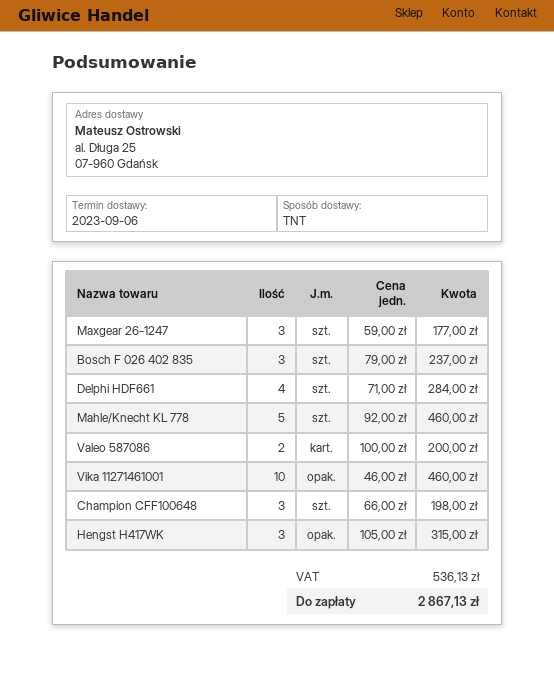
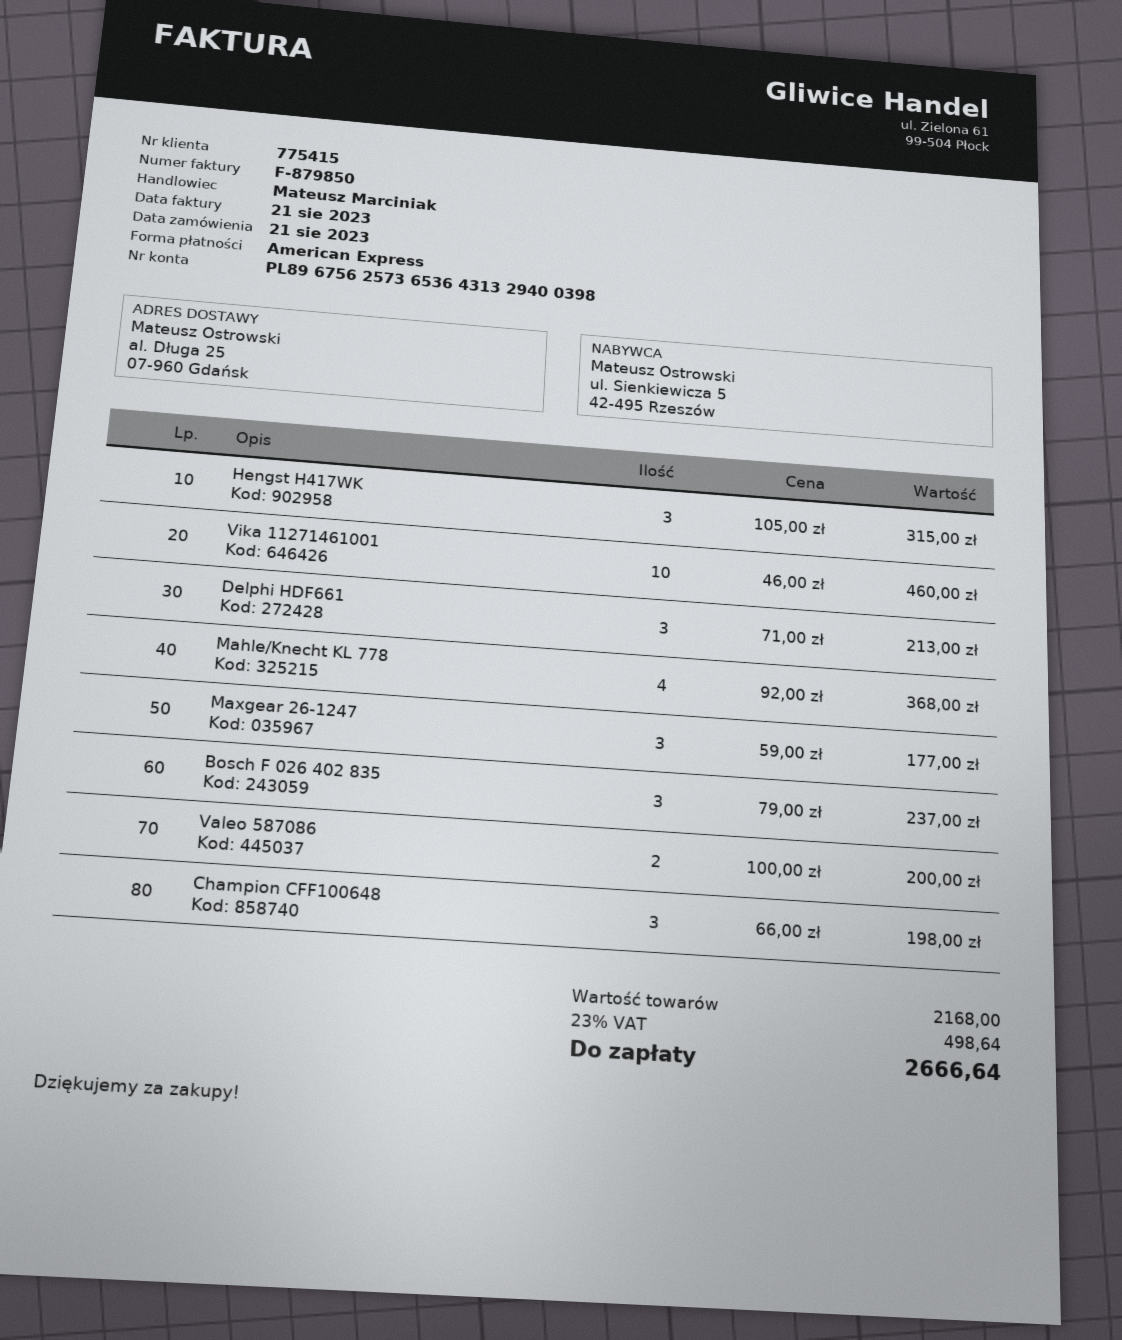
Delphi HDF661: 4 x 71.00 = 284.00 -> 3 x 71.00 = 213.00
Mahle/Knecht KL 778: 5 x 92.00 = 460.00 -> 4 x 92.00 = 368.00
tax: 536.13 -> 498.64
total: 2867.13 -> 2666.64

